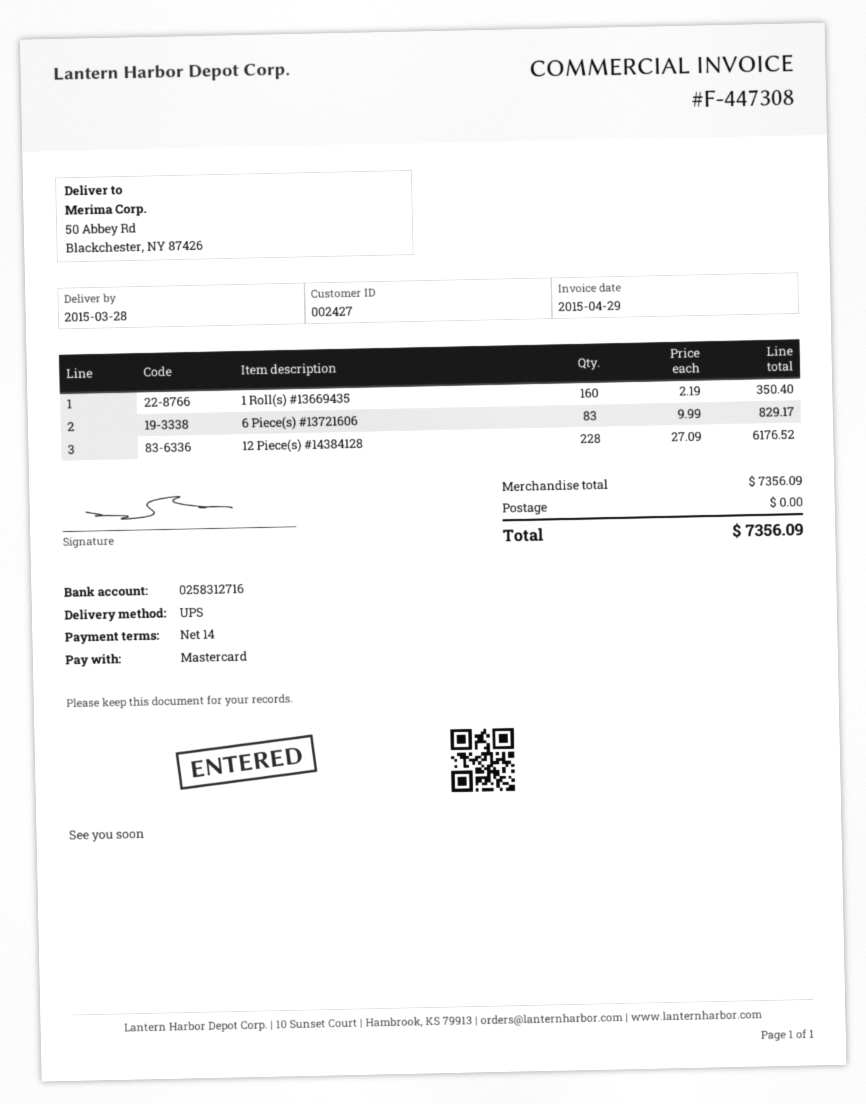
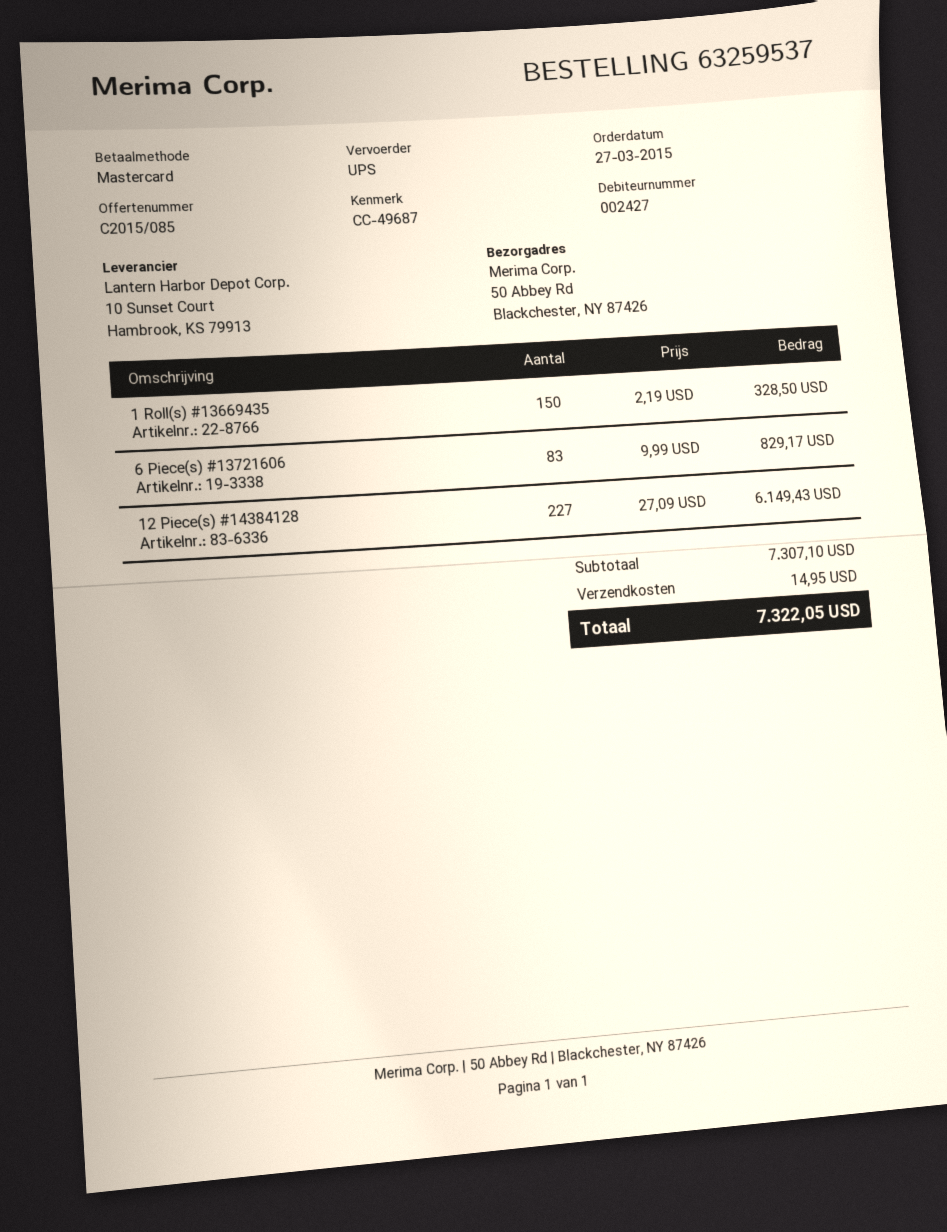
1 Roll(s) #13669435: 160 x 2.19 = 350.40 -> 150 x 2.19 = 328.50
12 Piece(s) #14384128: 228 x 27.09 = 6176.52 -> 227 x 27.09 = 6149.43
subtotal: 7356.09 -> 7307.10
shipping: 0.00 -> 14.95
total: 7356.09 -> 7322.05

